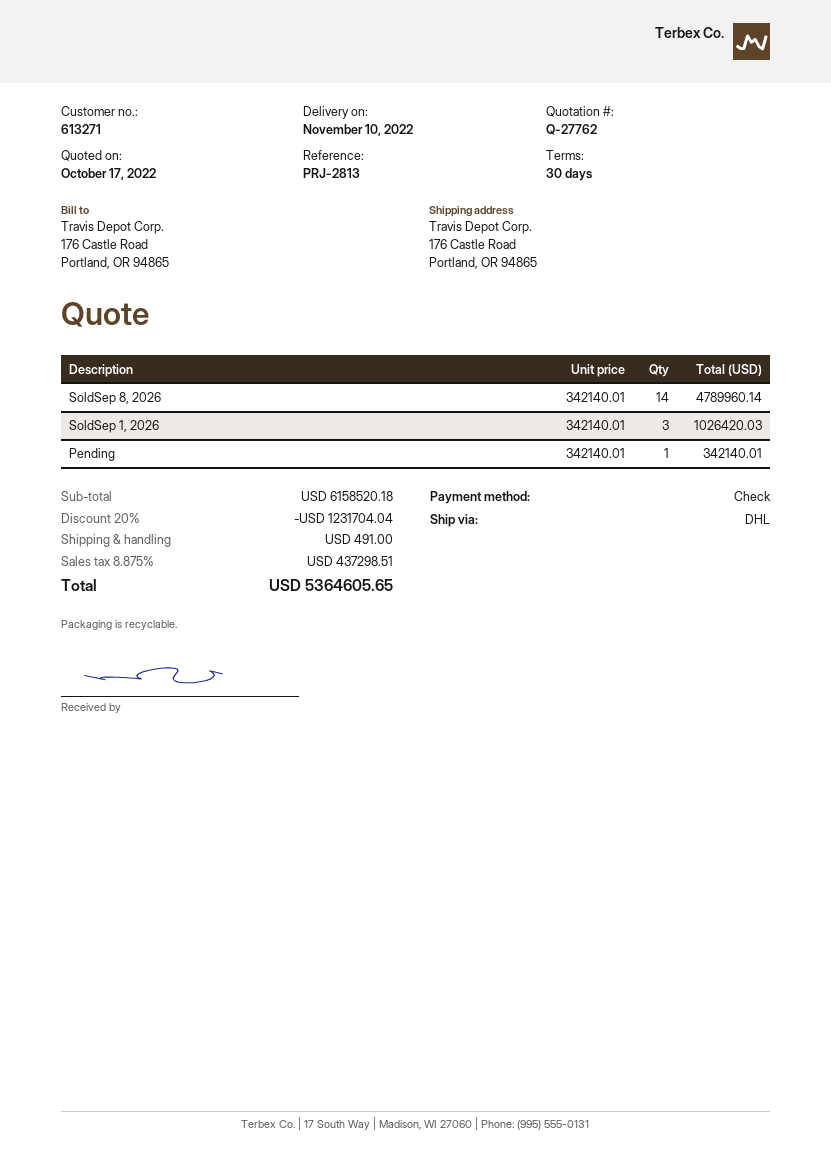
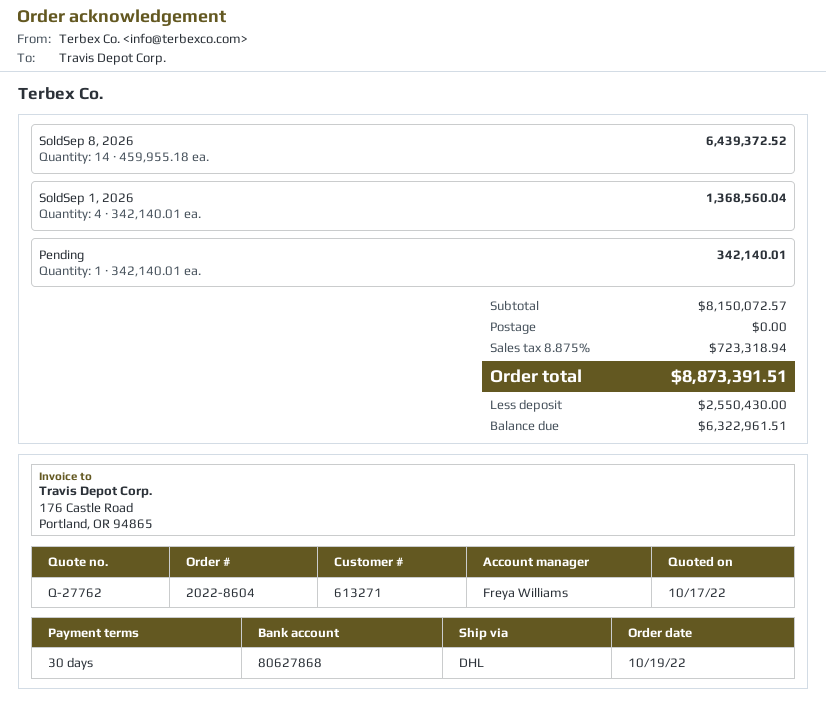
SoldSep 8, 2026: 14 x 342140.01 = 4789960.14 -> 14 x 459955.18 = 6439372.52
SoldSep 1, 2026: 3 x 342140.01 = 1026420.03 -> 4 x 342140.01 = 1368560.04
subtotal: 6158520.18 -> 8150072.57
discount: 20% = 1231704.04 -> none
shipping: 491.00 -> 0.00
tax: 8.875% = 437298.51 -> 8.875% = 723318.94
total: 5364605.65 -> 8873391.51

